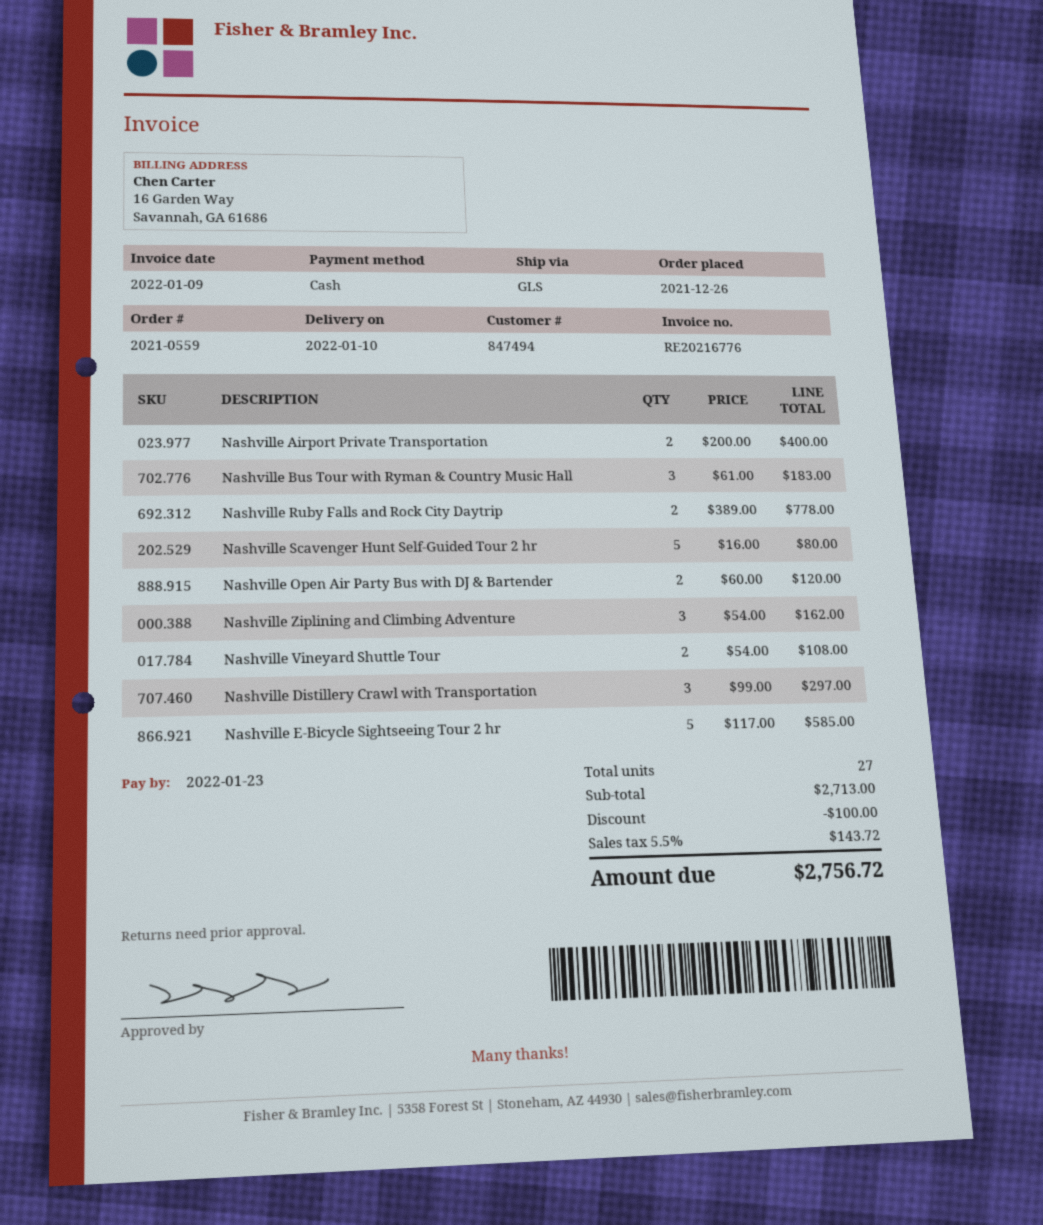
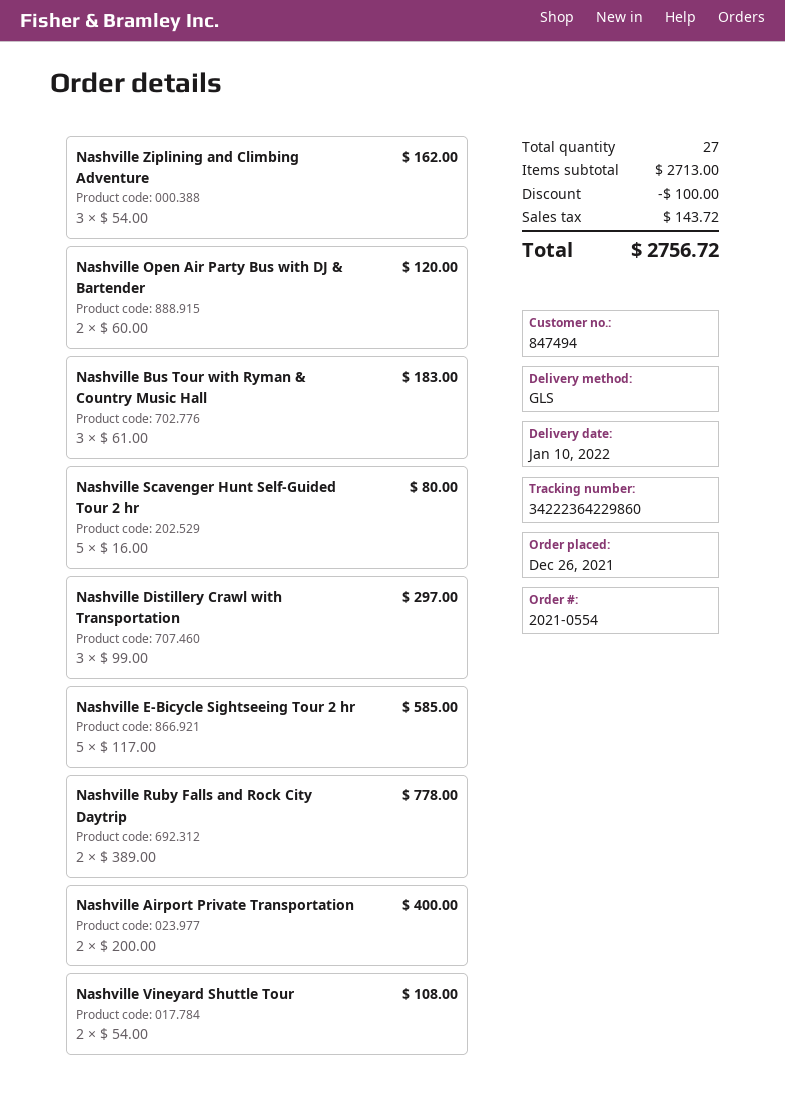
order number: 2021-0559 -> 2021-0554

